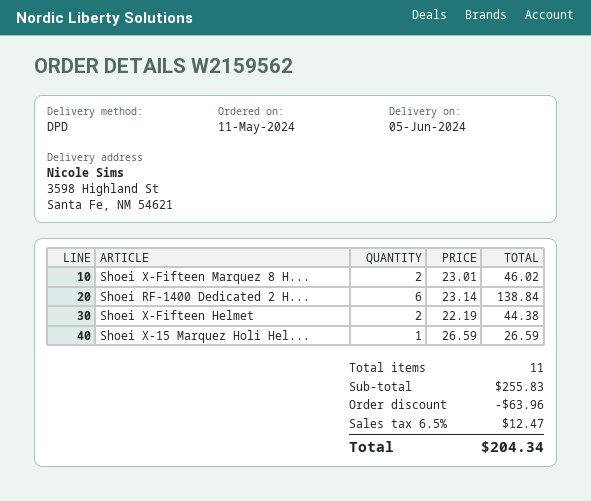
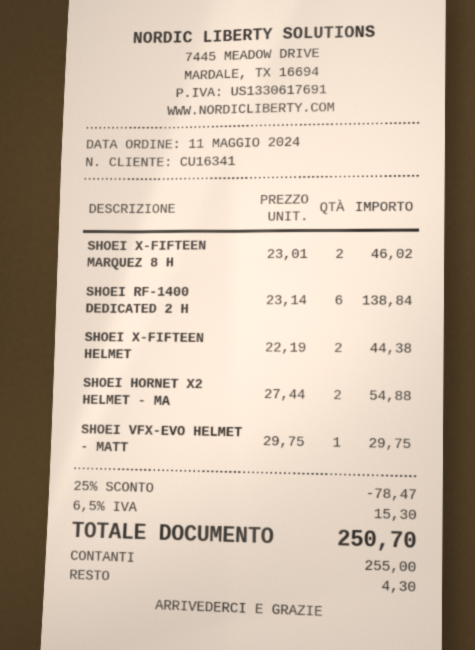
Shoei X-15 Marquez Holi Hel...: 1 x 26.59 = 26.59 -> none
SHOEI HORNET X2 HELMET - MA: none -> 2 x 27.44 = 54.88
SHOEI VFX-EVO HELMET - MATT: none -> 1 x 29.75 = 29.75
discount: 63.96 -> 78.47
tax: 6.5% = 12.47 -> 6.5% = 15.30
total: 204.34 -> 250.70

